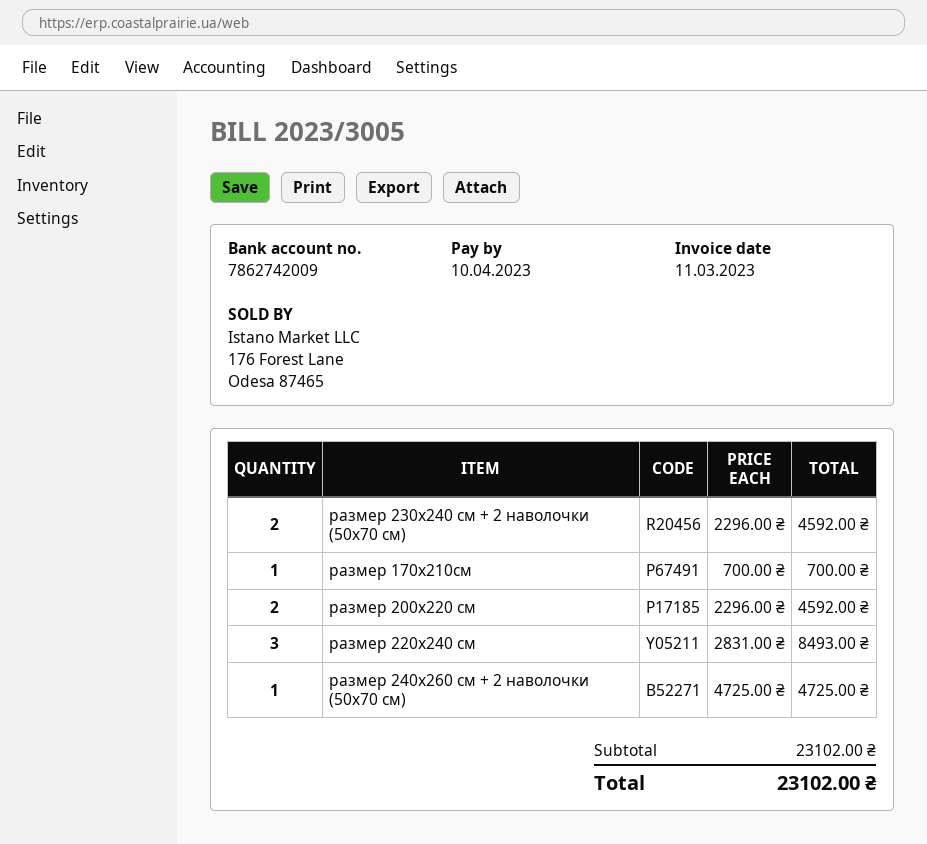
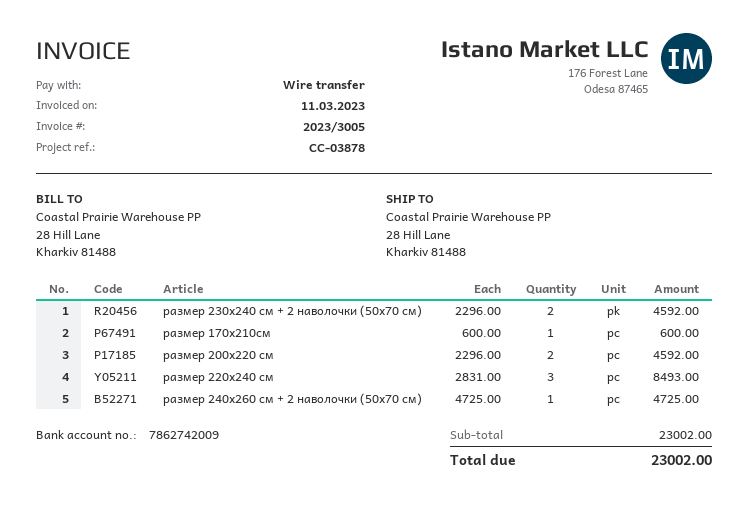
размер 170х210см: 1 x 700.00 = 700.00 -> 1 x 600.00 = 600.00
subtotal: 23102.00 -> 23002.00
total: 23102.00 -> 23002.00

